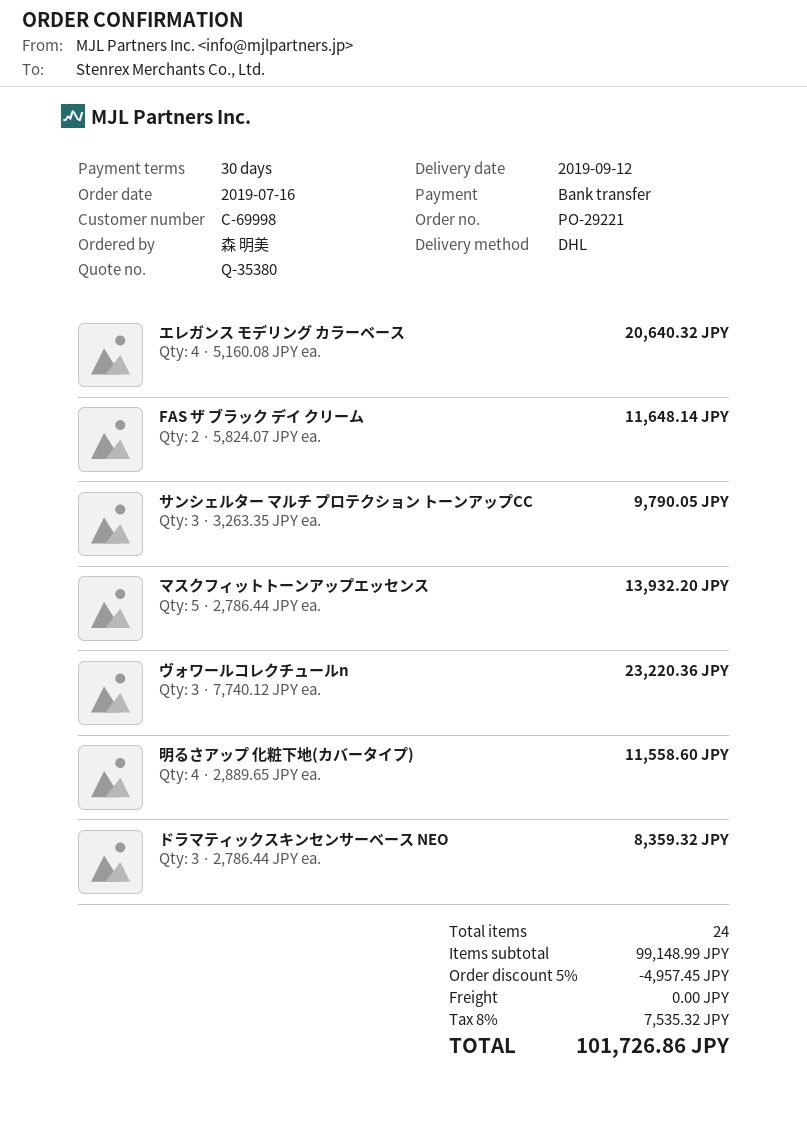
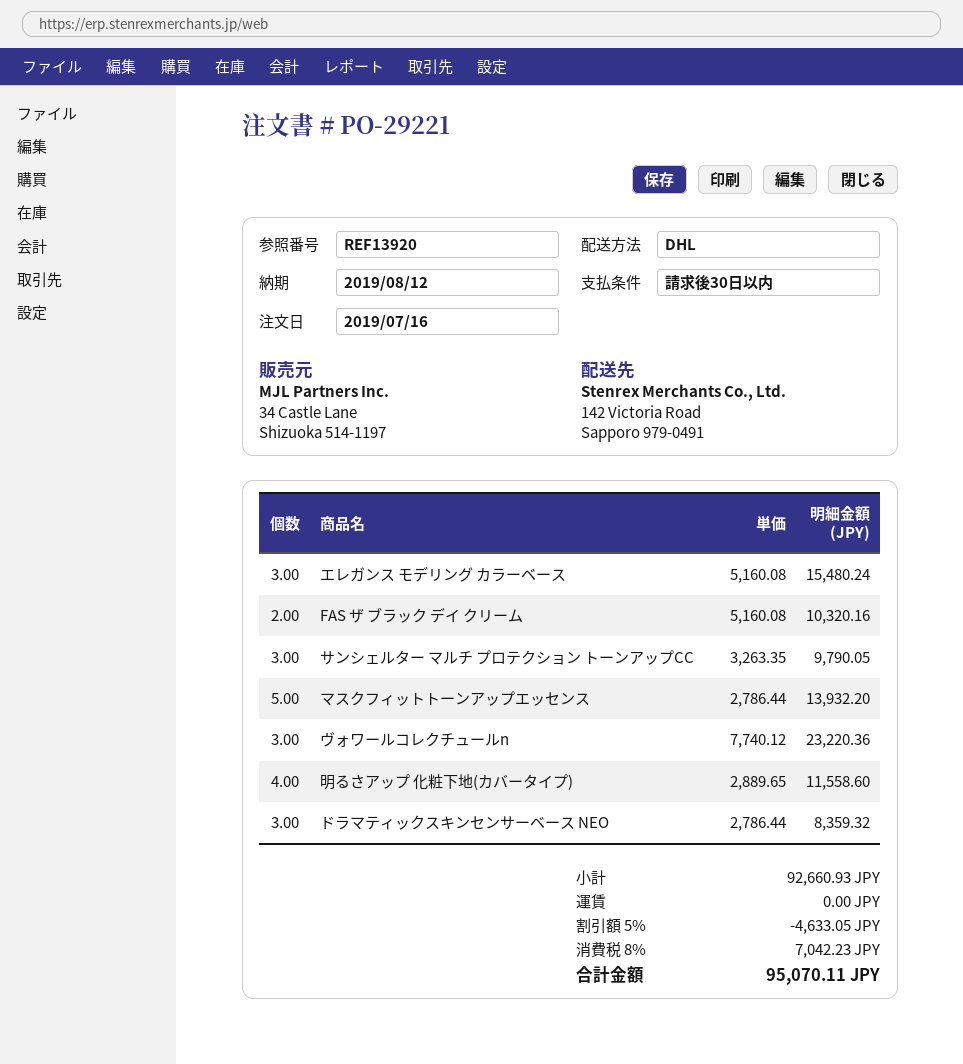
delivery date: 2019-09-12 -> 2019-08-12
エレガンス モデリング カラーベース: 4 x 5160.08 = 20640.32 -> 3 x 5160.08 = 15480.24
FAS ザ ブラック デイ クリーム: 2 x 5824.07 = 11648.14 -> 2 x 5160.08 = 10320.16
subtotal: 99148.99 -> 92660.93
discount: 5% = 4957.45 -> 5% = 4633.05
tax: 8% = 7535.32 -> 8% = 7042.23
total: 101726.86 -> 95070.11

